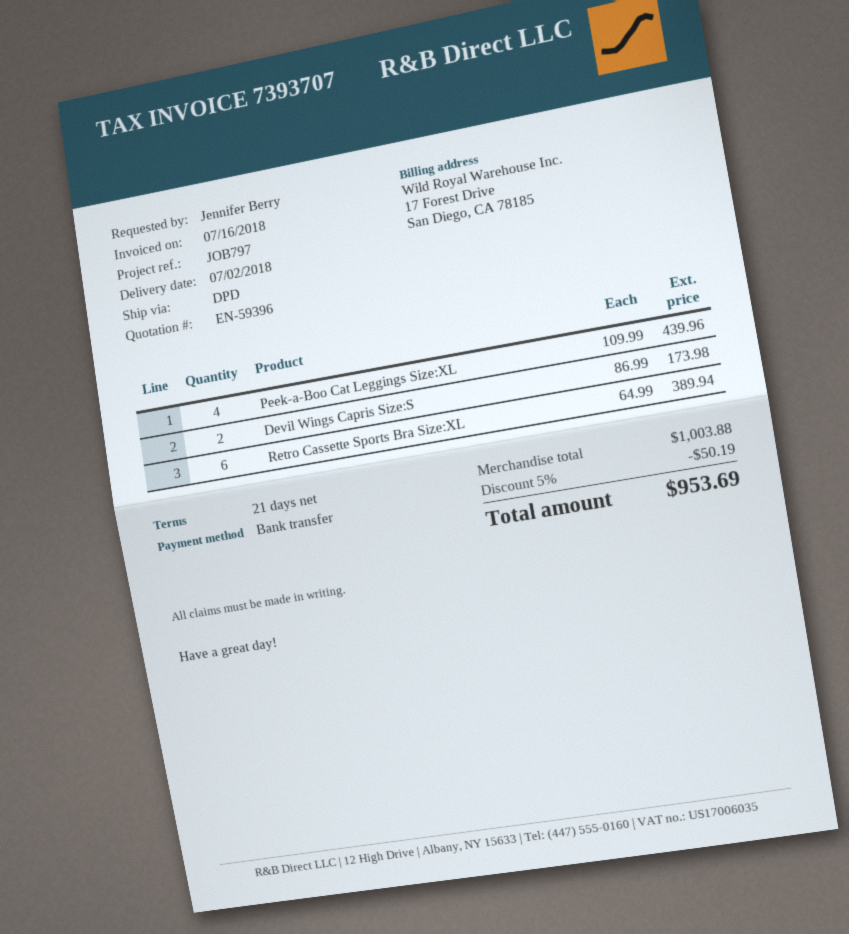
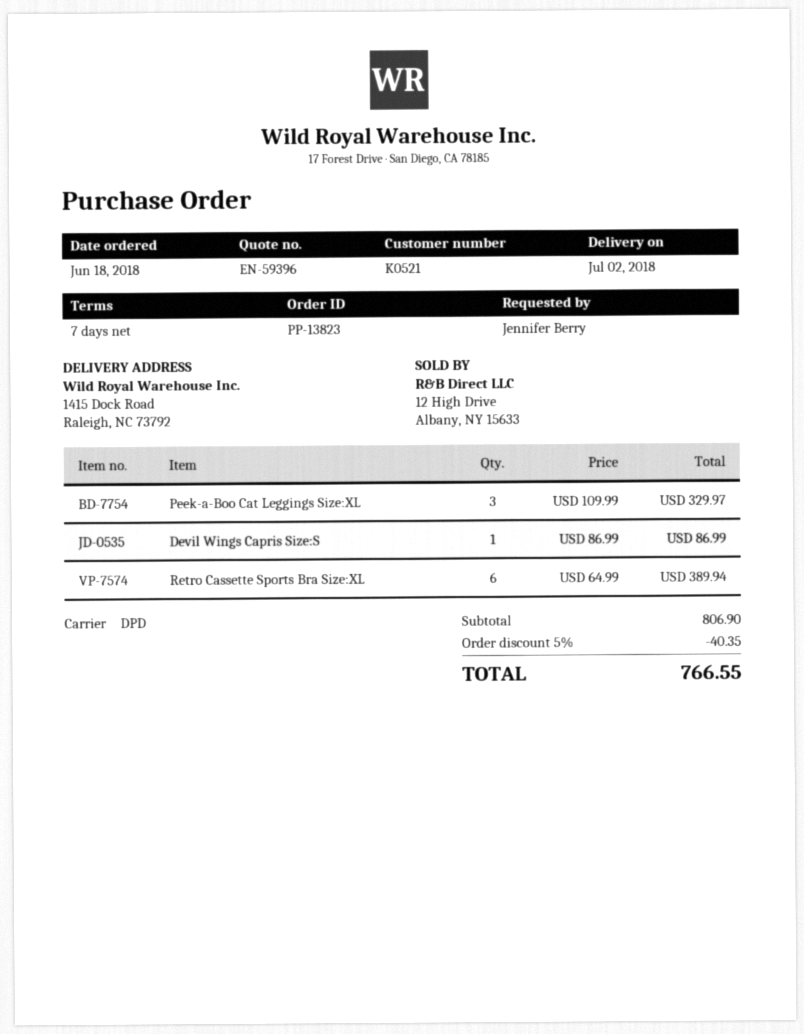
payment terms: 21 days -> 7 days
Peek-a-Boo Cat Leggings Size:XL: 4 x 109.99 = 439.96 -> 3 x 109.99 = 329.97
Devil Wings Capris Size:S: 2 x 86.99 = 173.98 -> 1 x 86.99 = 86.99
subtotal: 1003.88 -> 806.90
discount: 5% = 50.19 -> 5% = 40.35
total: 953.69 -> 766.55

